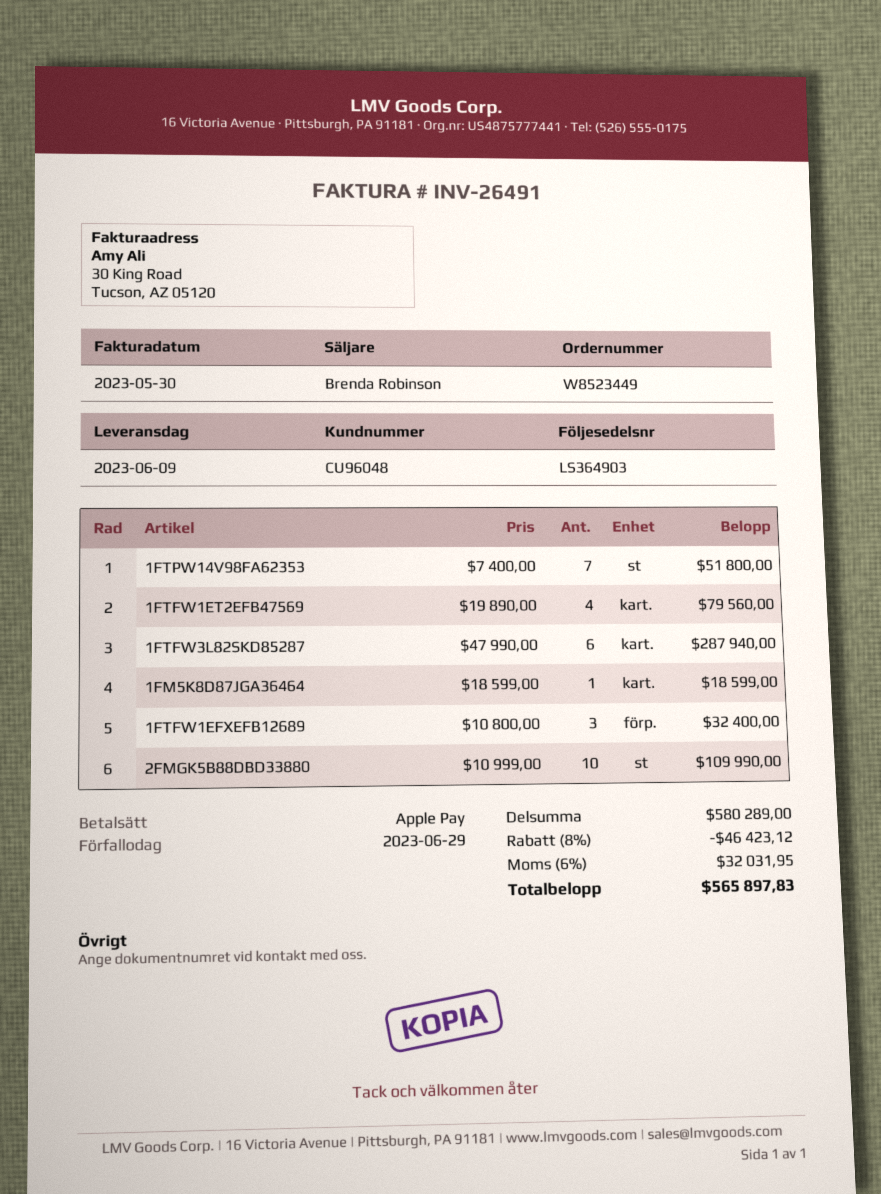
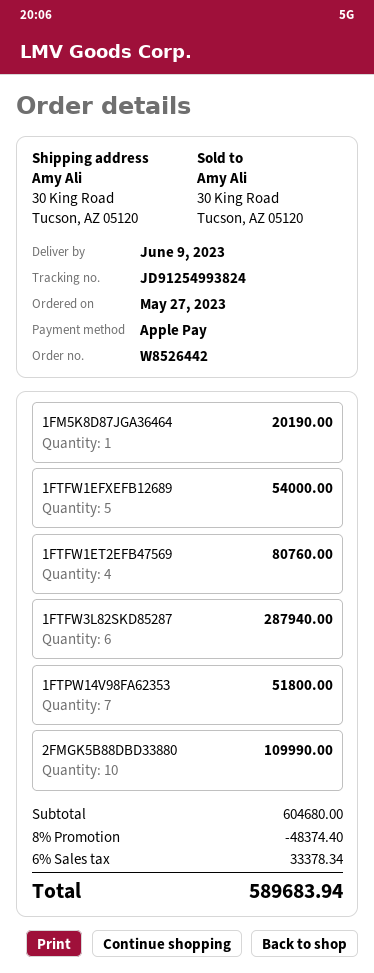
order number: W8523449 -> W8526442
1FTFW1ET2EFB47569: 4 for 79560.00 -> 4 for 80760.00
1FM5K8D87JGA36464: 1 for 18599.00 -> 1 for 20190.00
1FTFW1EFXEFB12689: 3 for 32400.00 -> 5 for 54000.00
subtotal: 580289.00 -> 604680.00
discount: 8% = 46423.12 -> 8% = 48374.40
tax: 6% = 32031.95 -> 6% = 33378.34
total: 565897.83 -> 589683.94

